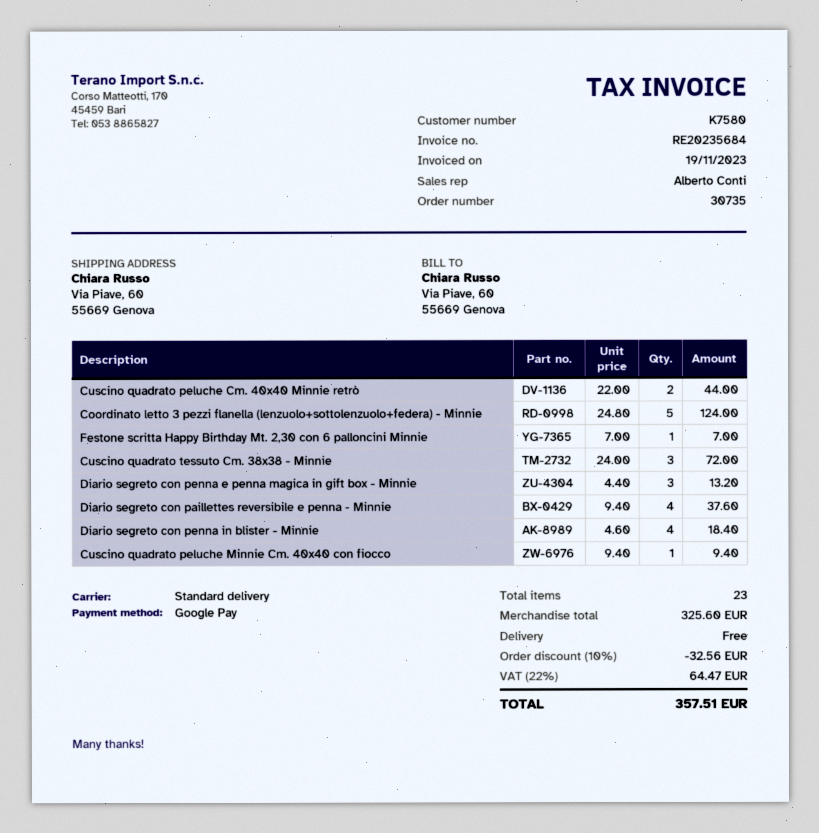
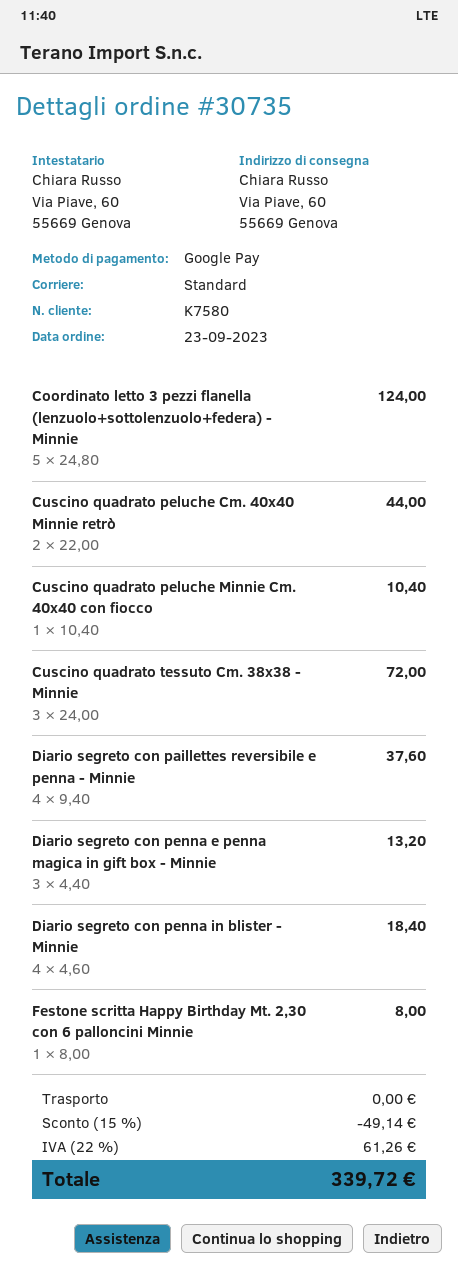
Festone scritta Happy Birthday Mt. 2,30 con 6 palloncini Minnie: 1 x 7.00 = 7.00 -> 1 x 8.00 = 8.00
Cuscino quadrato peluche Minnie Cm. 40x40 con fiocco: 1 x 9.40 = 9.40 -> 1 x 10.40 = 10.40
discount: 10% = 32.56 -> 15% = 49.14
tax: 22% = 64.47 -> 22% = 61.26
total: 357.51 -> 339.72

